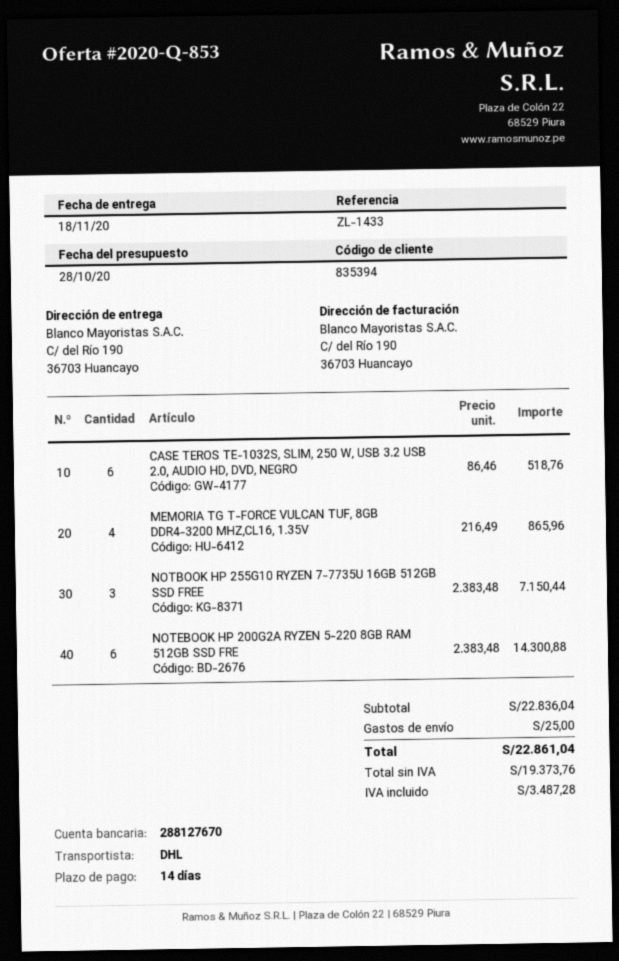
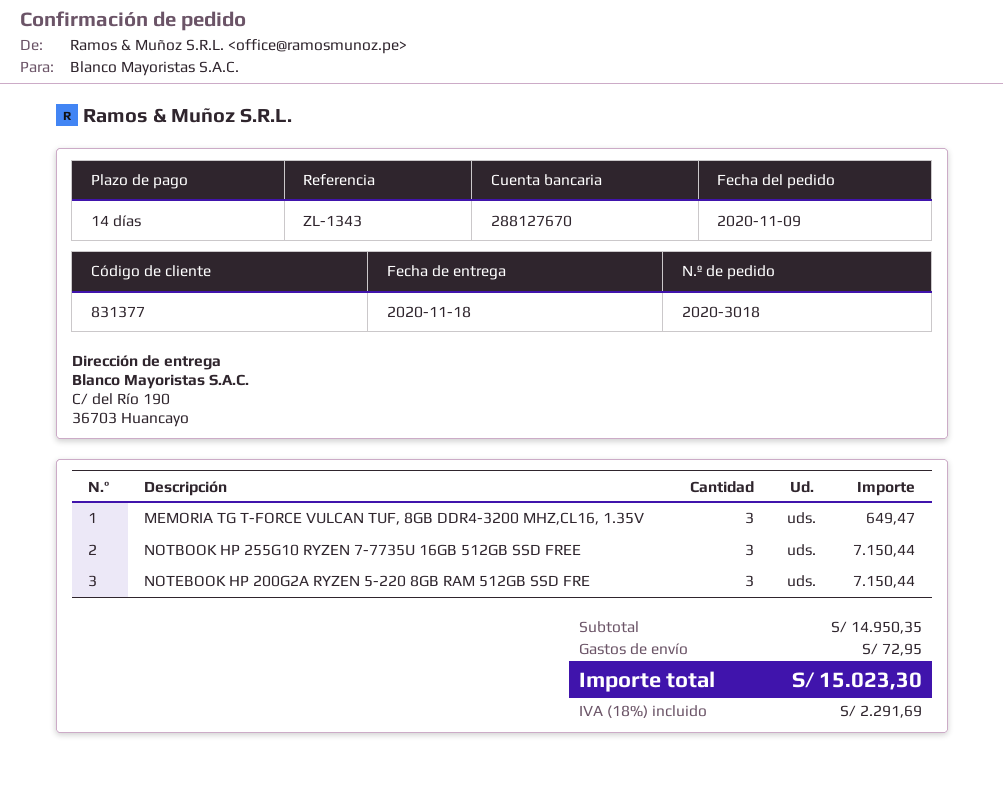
customer number: 835394 -> 831377
reference: ZL-1433 -> ZL-1343
CASE TEROS TE-1032S, SLIM, 250 W, USB 3.2 USB 2.0, AUDIO HD, DVD, NEGRO: 6 for 518.76 -> none
MEMORIA TG T-FORCE VULCAN TUF, 8GB DDR4-3200 MHZ,CL16, 1.35V: 4 for 865.96 -> 3 for 649.47
NOTEBOOK HP 200G2A RYZEN 5-220 8GB RAM 512GB SSD FRE: 6 for 14300.88 -> 3 for 7150.44
subtotal: 22836.04 -> 14950.35
shipping: 25.00 -> 72.95
tax: 3487.28 -> 2291.69
total: 22861.04 -> 15023.30

